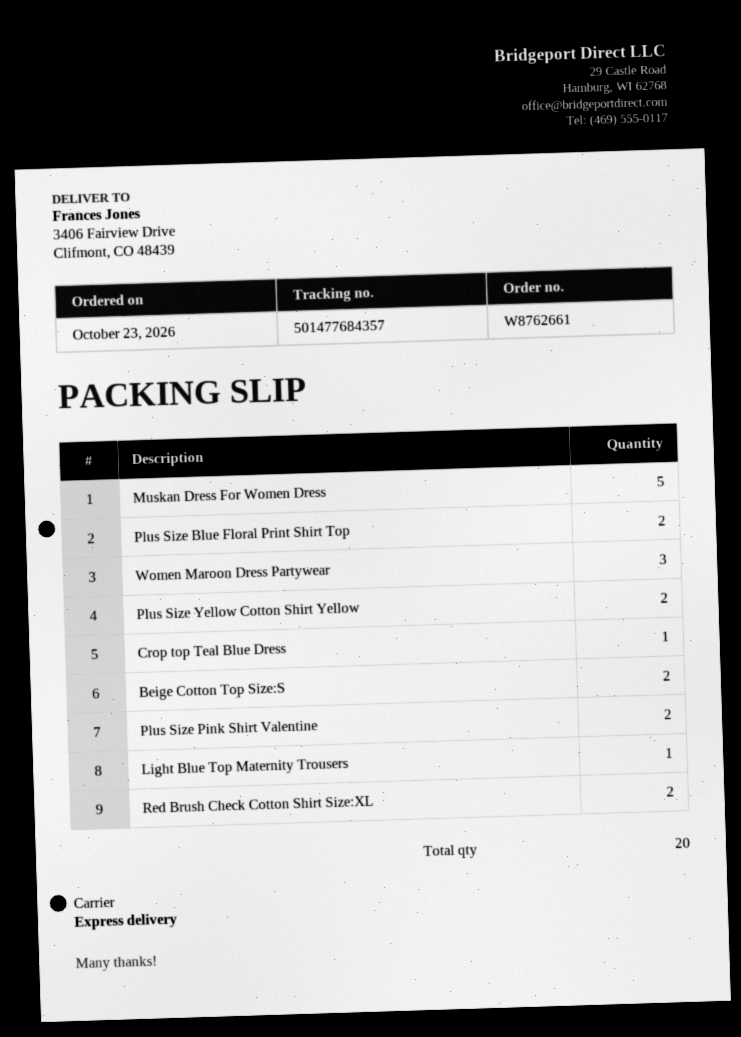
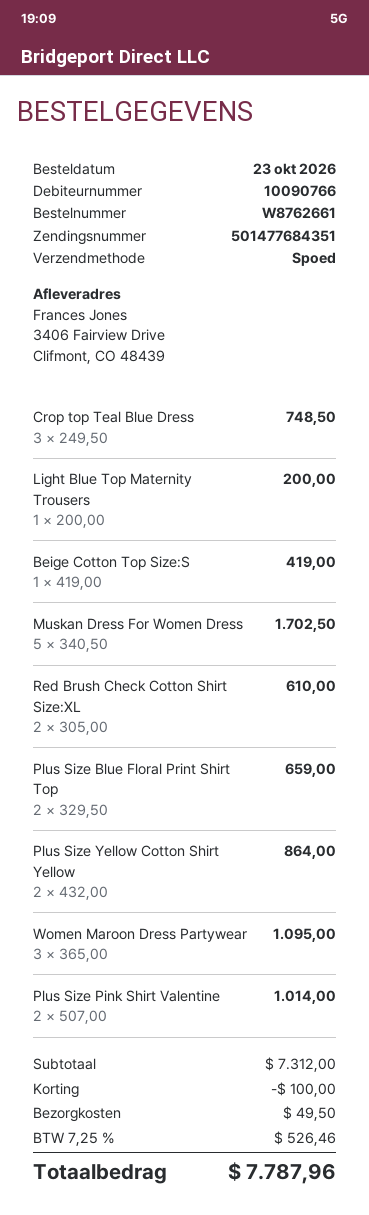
tracking number: 501477684357 -> 501477684351
Crop top Teal Blue Dress: 1 -> 3
Beige Cotton Top Size:S: 2 -> 1

